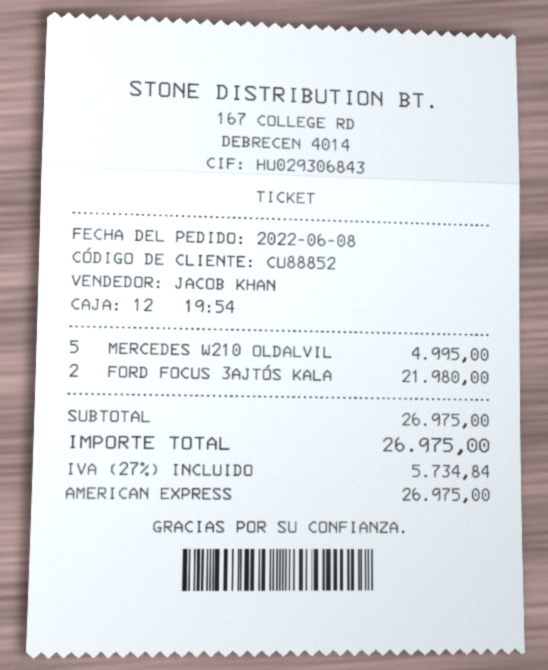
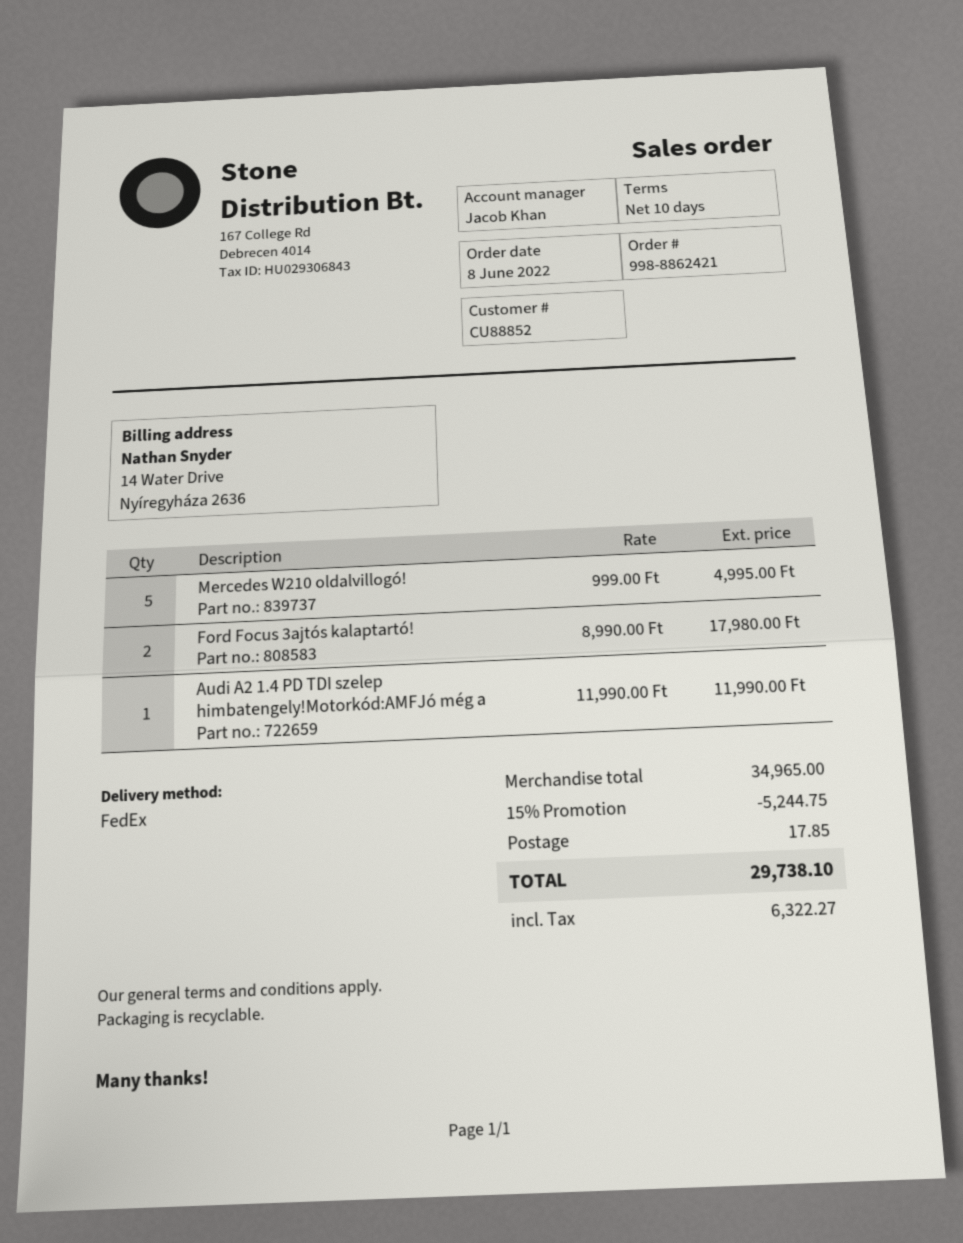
FORD FOCUS 3AJTÓS KALA: 2 for 21980.00 -> 2 for 17980.00
Audi A2 1.4 PD TDI szelep himbatengely!Motorkód:AMFJó még a: none -> 1 for 11990.00
subtotal: 26975.00 -> 34965.00
discount: none -> 15% = 5244.75
shipping: none -> 17.85
tax: 5734.84 -> 6322.27
total: 26975.00 -> 29738.10

